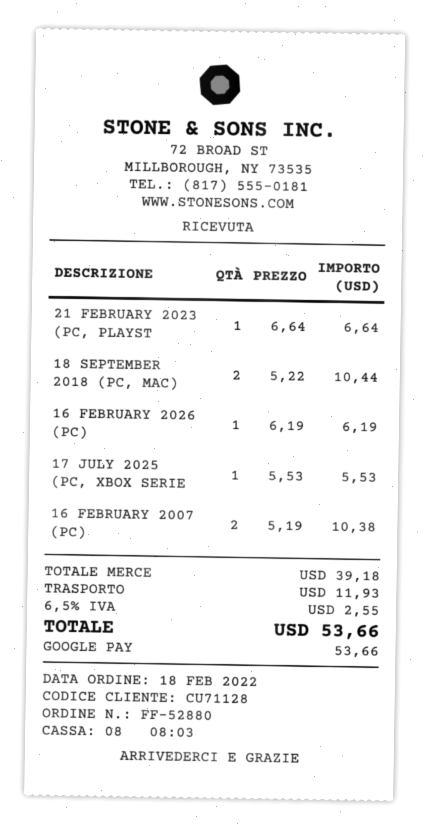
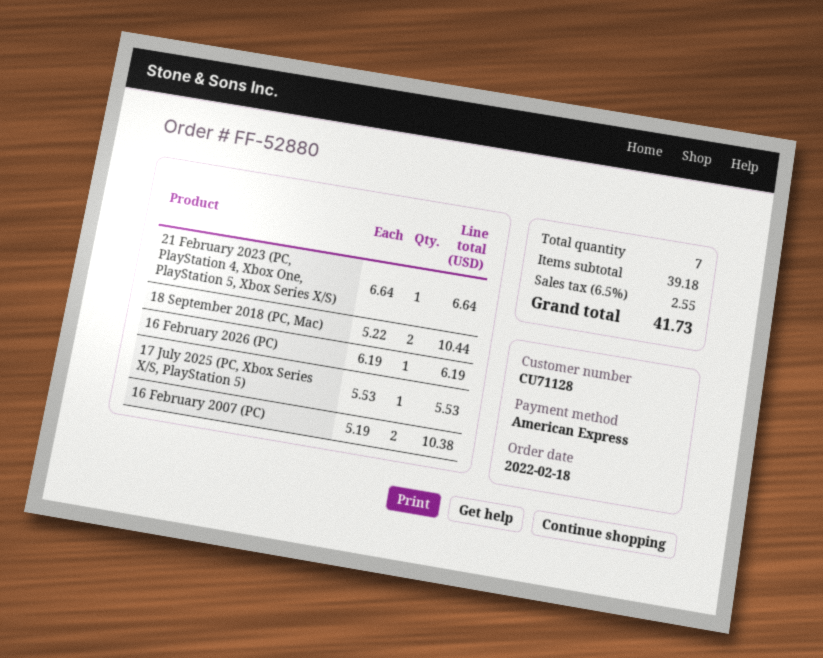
payment method: Google Pay -> American Express
shipping: 11.93 -> none
total: 53.66 -> 41.73

